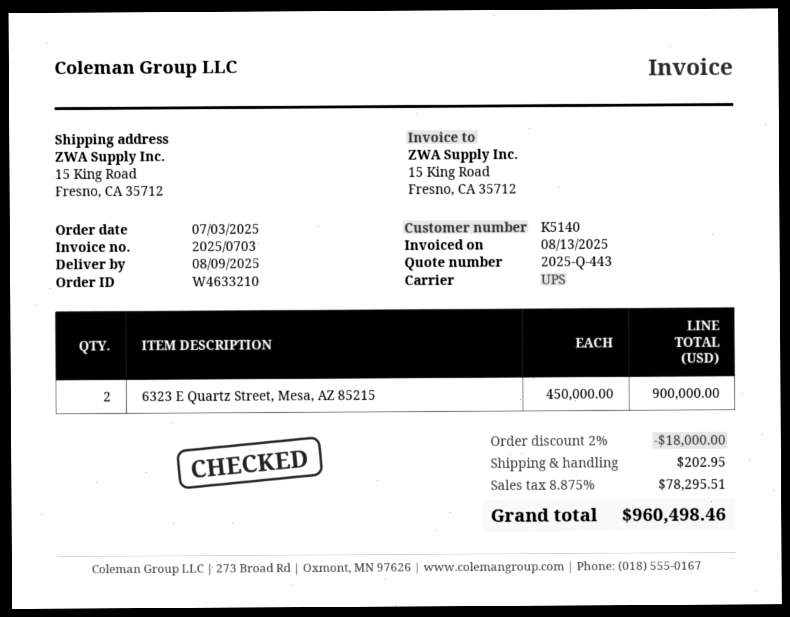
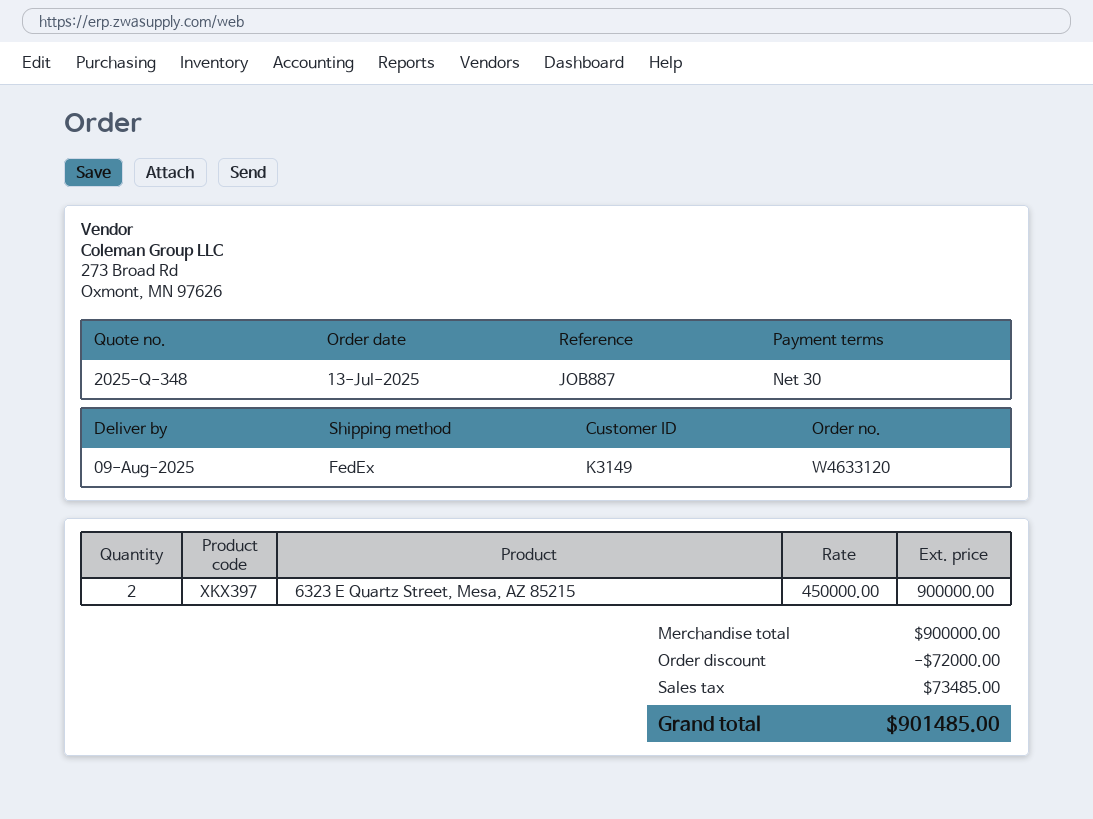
quote number: 2025-Q-443 -> 2025-Q-348
order number: W4633210 -> W4633120
order date: 2025-07-03 -> 2025-07-13
customer number: K5140 -> K3149
shipping method: UPS -> FedEx
discount: 18000.00 -> 72000.00
shipping: 202.95 -> none
tax: 78295.51 -> 73485.00
total: 960498.46 -> 901485.00

